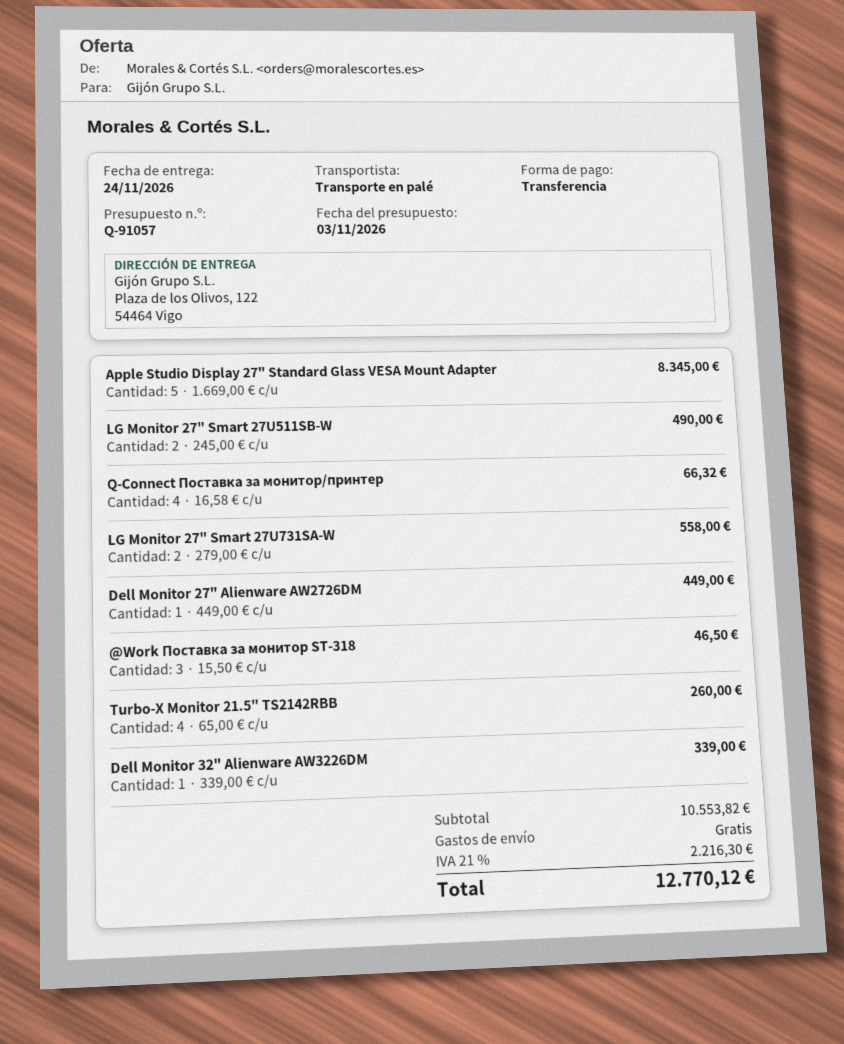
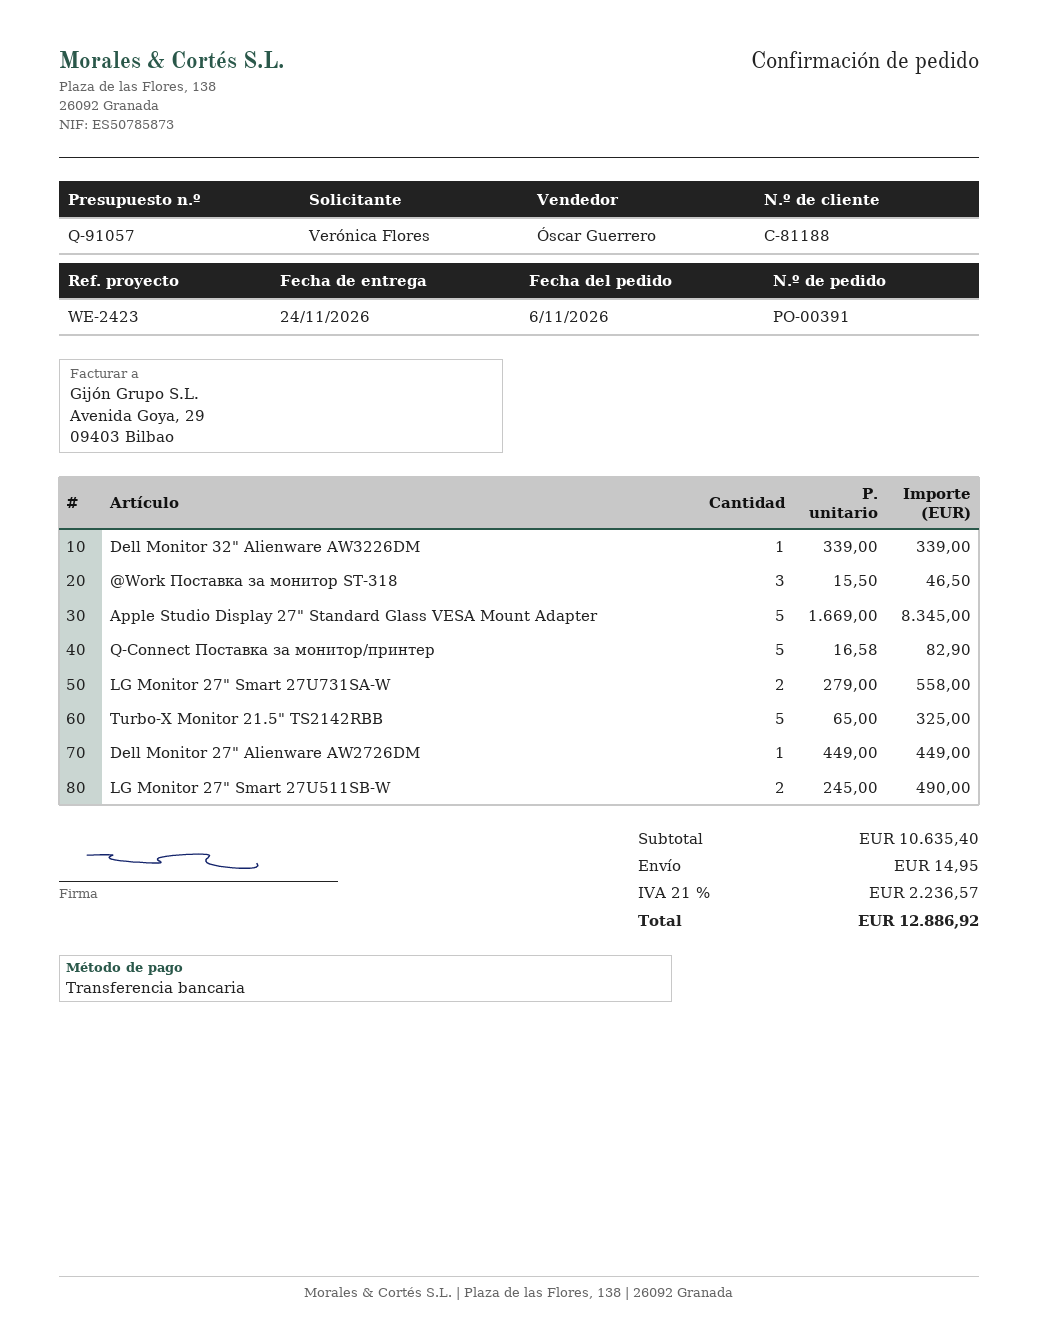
Q-Connect Поставка за монитор/принтер: 4 x 16.58 = 66.32 -> 5 x 16.58 = 82.90
Turbo-X Monitor 21.5" TS2142RBB: 4 x 65.00 = 260.00 -> 5 x 65.00 = 325.00
subtotal: 10553.82 -> 10635.40
shipping: 0.00 -> 14.95
tax: 21% = 2216.30 -> 21% = 2236.57
total: 12770.12 -> 12886.92

